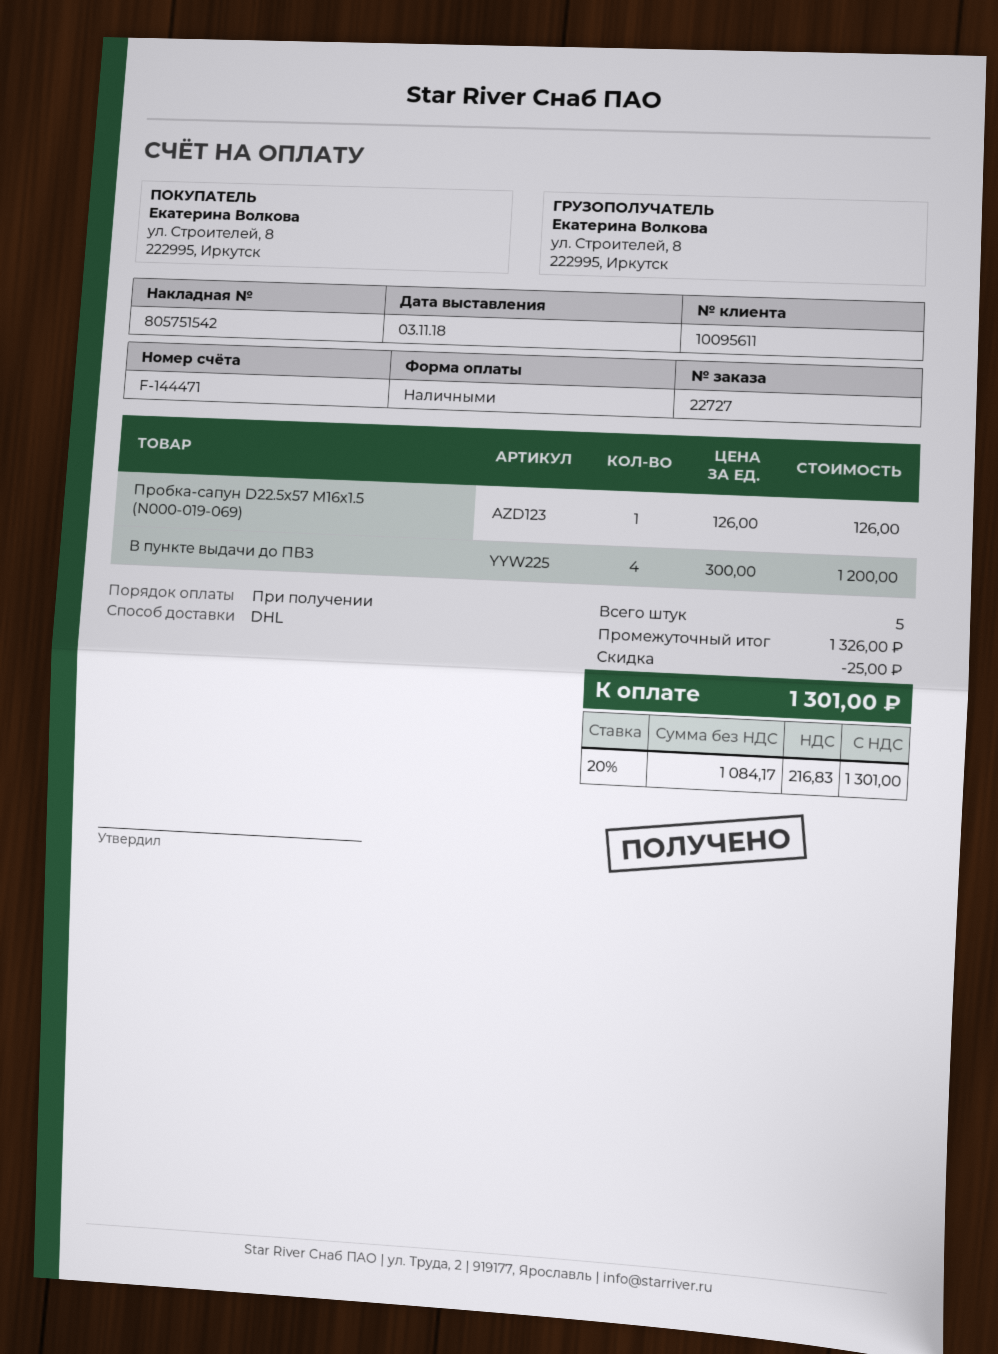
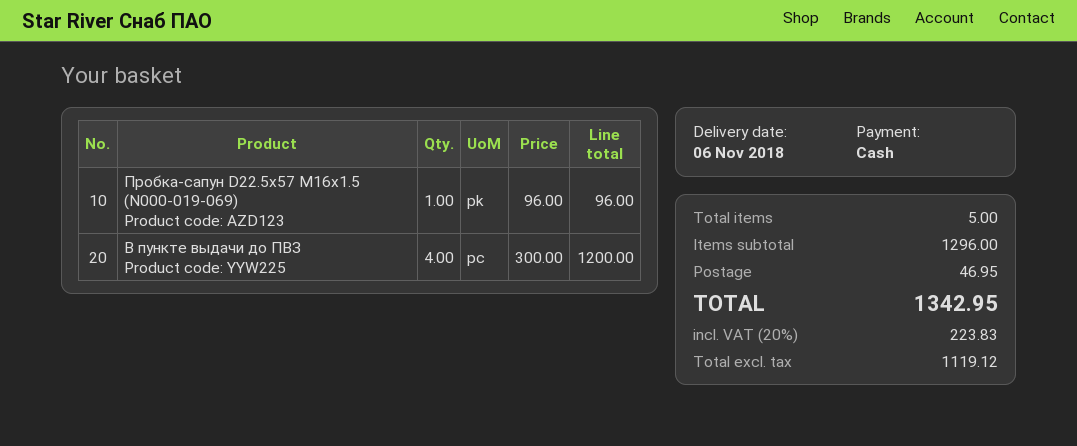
Пробка-сапун D22.5х57 M16х1.5 (N000-019-069): 1 x 126.00 = 126.00 -> 1 x 96.00 = 96.00
subtotal: 1326.00 -> 1296.00
discount: 25.00 -> none
shipping: none -> 46.95
net: 1084.17 -> 1119.12
tax: 20% = 216.83 -> 20% = 223.83
total: 1301.00 -> 1342.95

